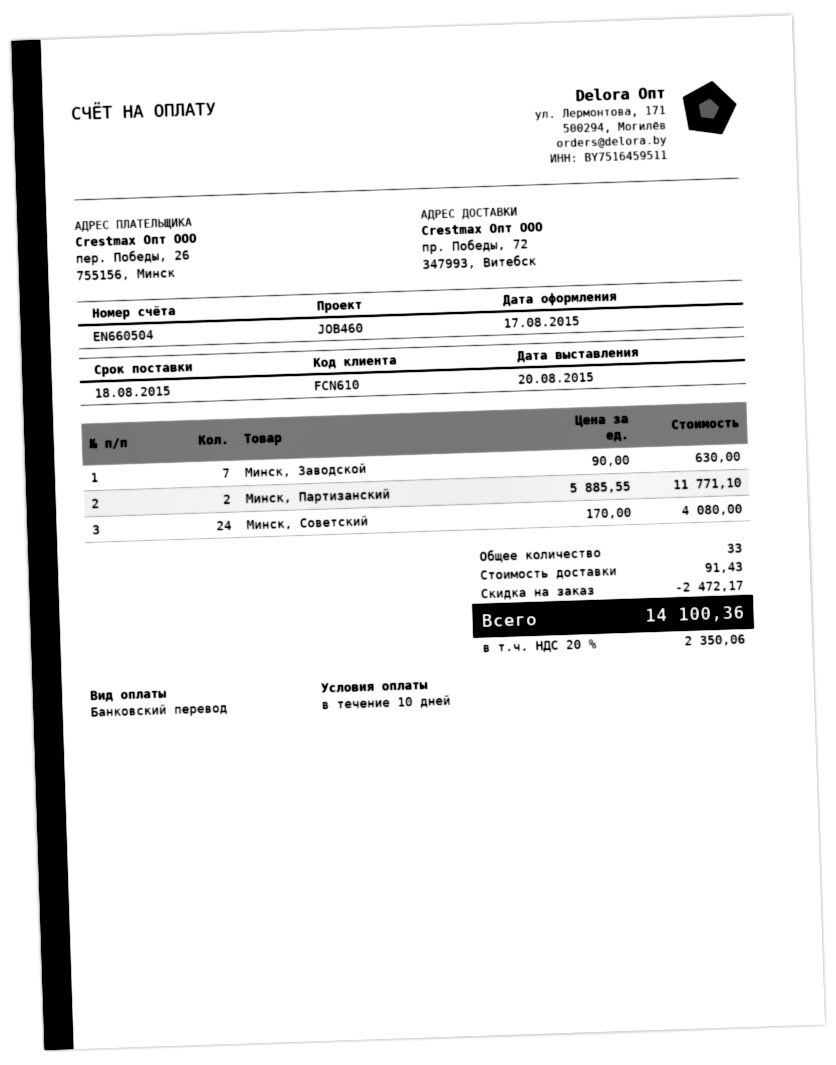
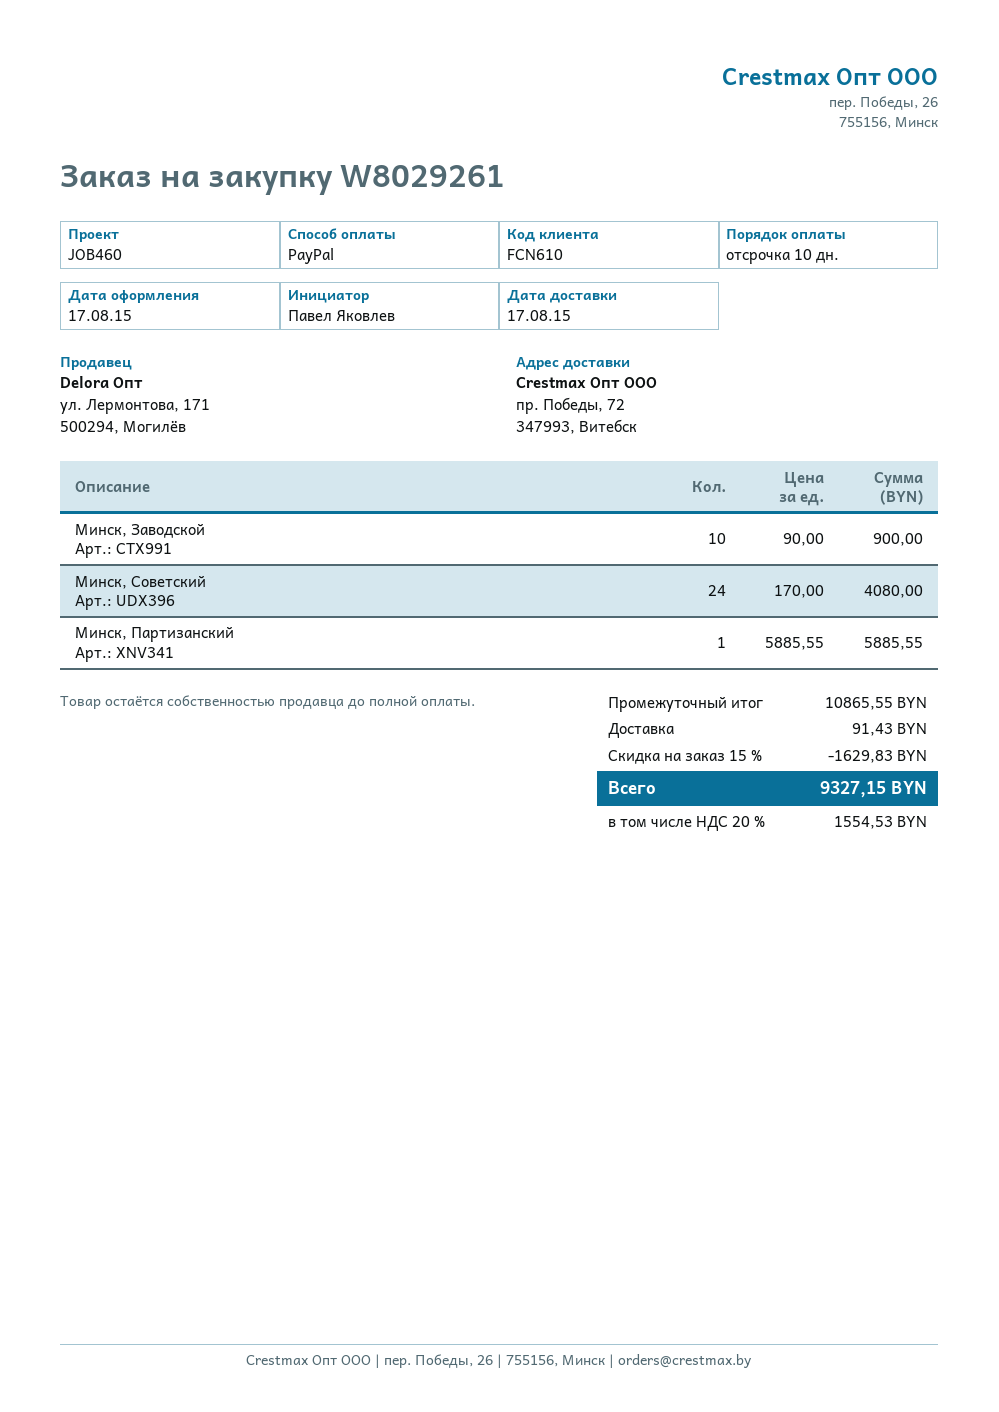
delivery date: 2015-08-18 -> 2015-08-17
payment method: bank transfer -> PayPal
Минск, Заводской: 7 x 90.00 = 630.00 -> 10 x 90.00 = 900.00
Минск, Партизанский: 2 x 5885.55 = 11771.10 -> 1 x 5885.55 = 5885.55
discount: 2472.17 -> 1629.83
tax: 20% = 2350.06 -> 20% = 1554.53
total: 14100.36 -> 9327.15

